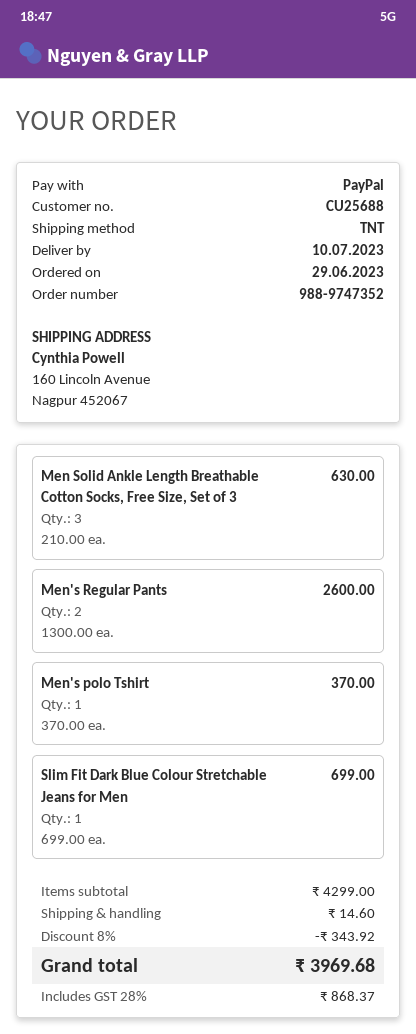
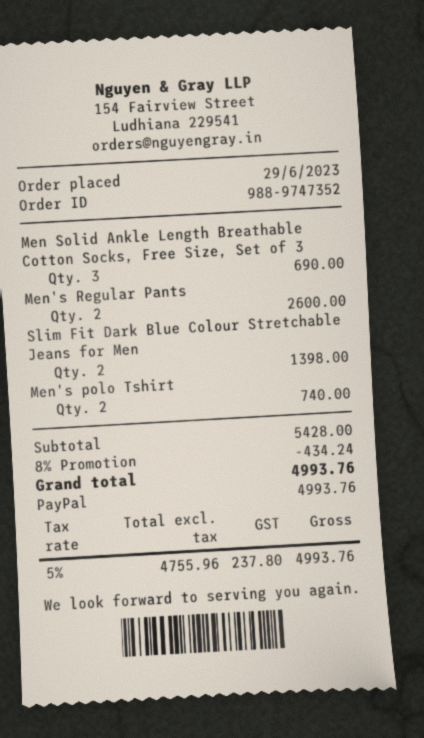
Men Solid Ankle Length Breathable Cotton Socks, Free Size, Set of 3: 3 for 630.00 -> 3 for 690.00
Men's polo Tshirt: 1 for 370.00 -> 2 for 740.00
Slim Fit Dark Blue Colour Stretchable Jeans for Men: 1 for 699.00 -> 2 for 1398.00
subtotal: 4299.00 -> 5428.00
discount: 8% = 343.92 -> 8% = 434.24
shipping: 14.60 -> none
tax: 28% = 868.37 -> 5% = 237.80
total: 3969.68 -> 4993.76

